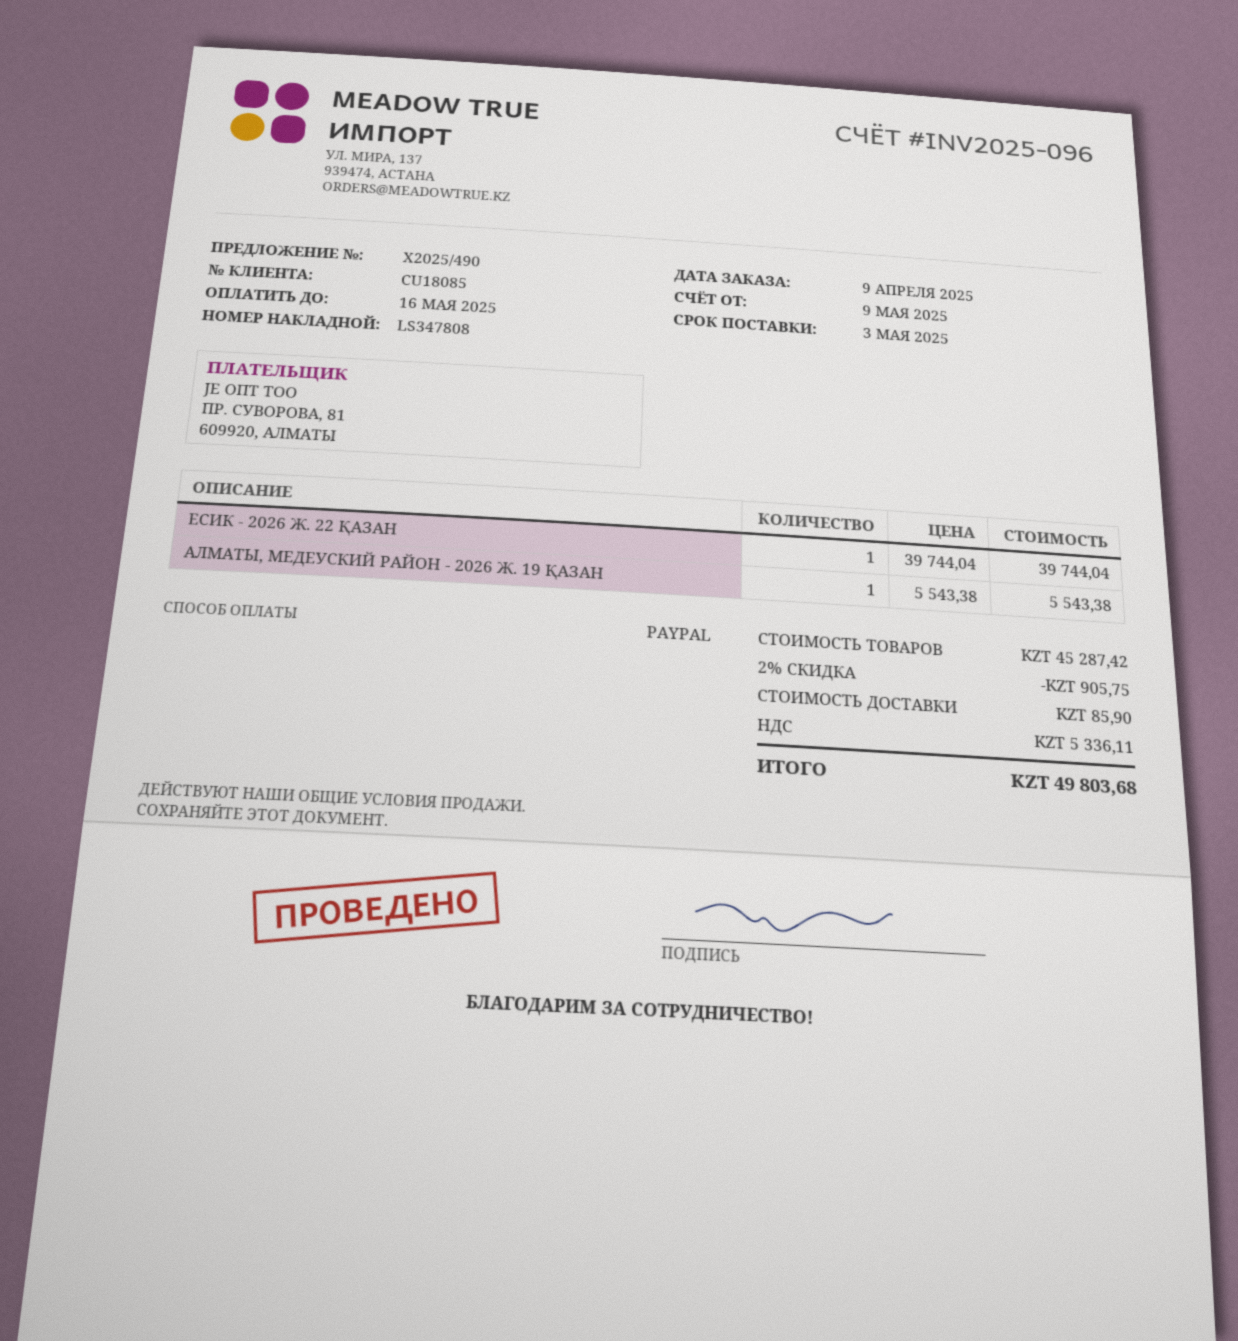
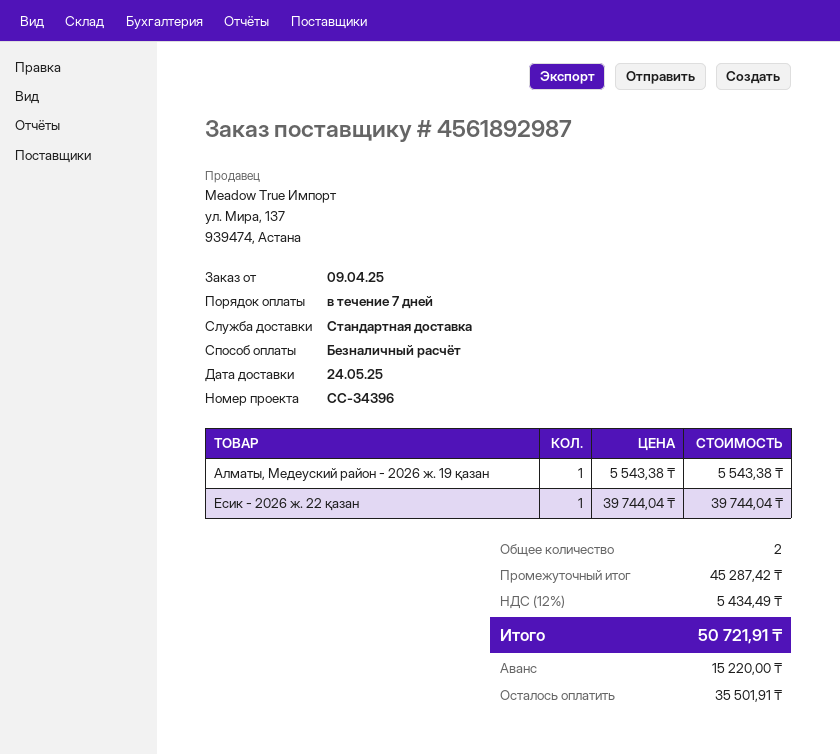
delivery date: 2025-05-03 -> 2025-05-24
payment method: PayPal -> bank transfer
discount: 2% = 905.75 -> none
shipping: 85.90 -> none
tax: 5336.11 -> 5434.49
total: 49803.68 -> 50721.91

